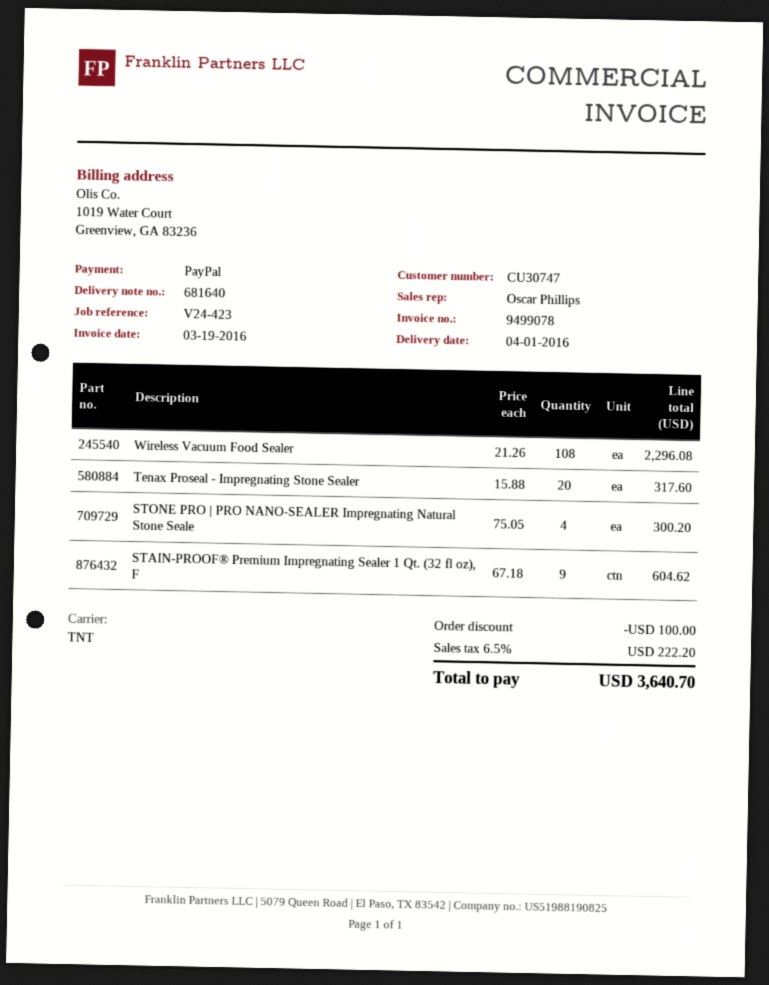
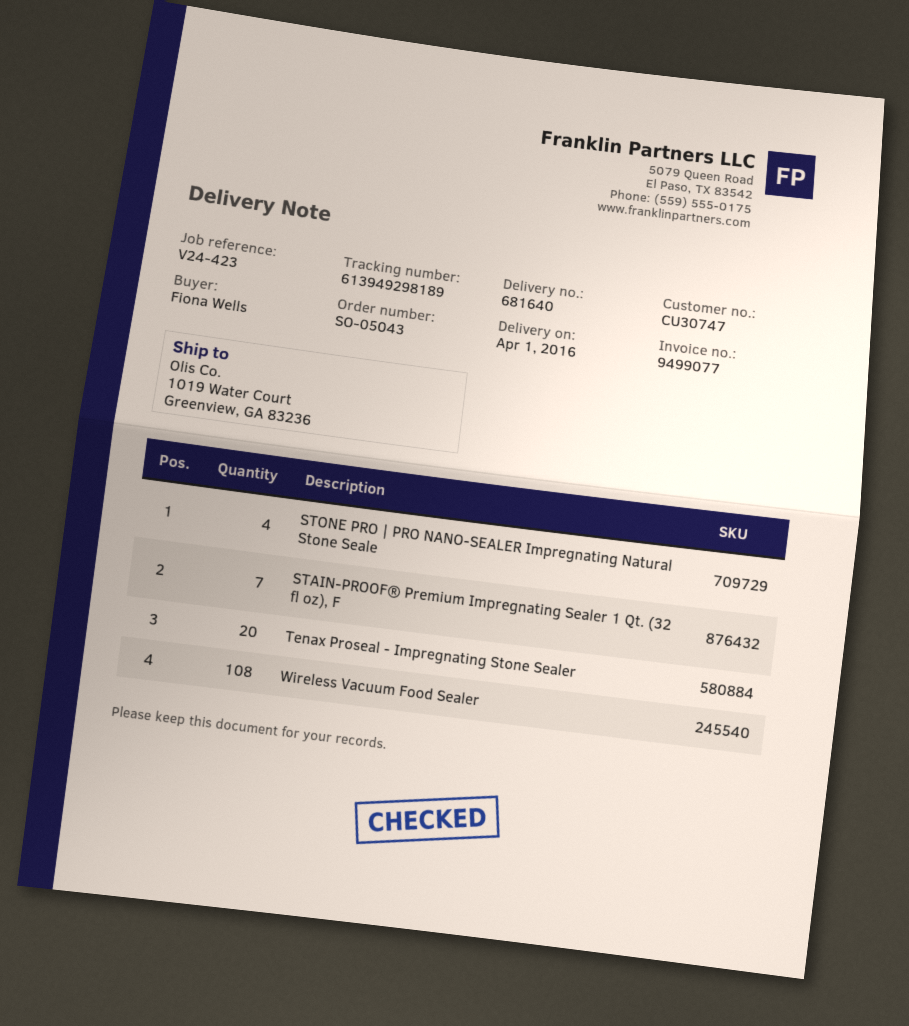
invoice number: 9499078 -> 9499077
STAIN-PROOF® Premium Impregnating Sealer 1 Qt. (32 fl oz), F: 9 -> 7

